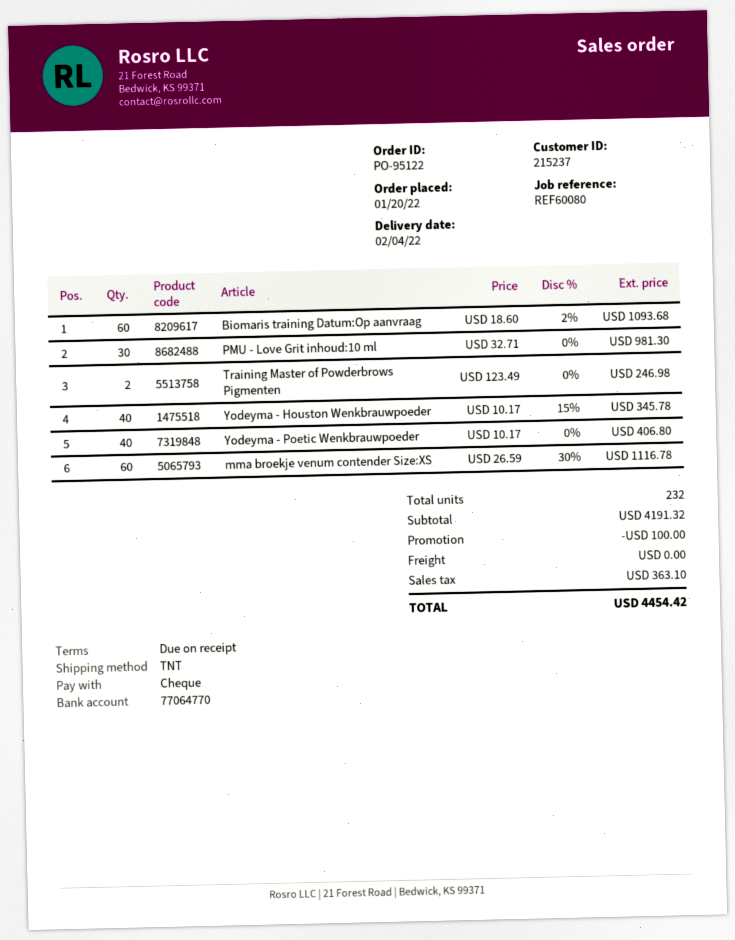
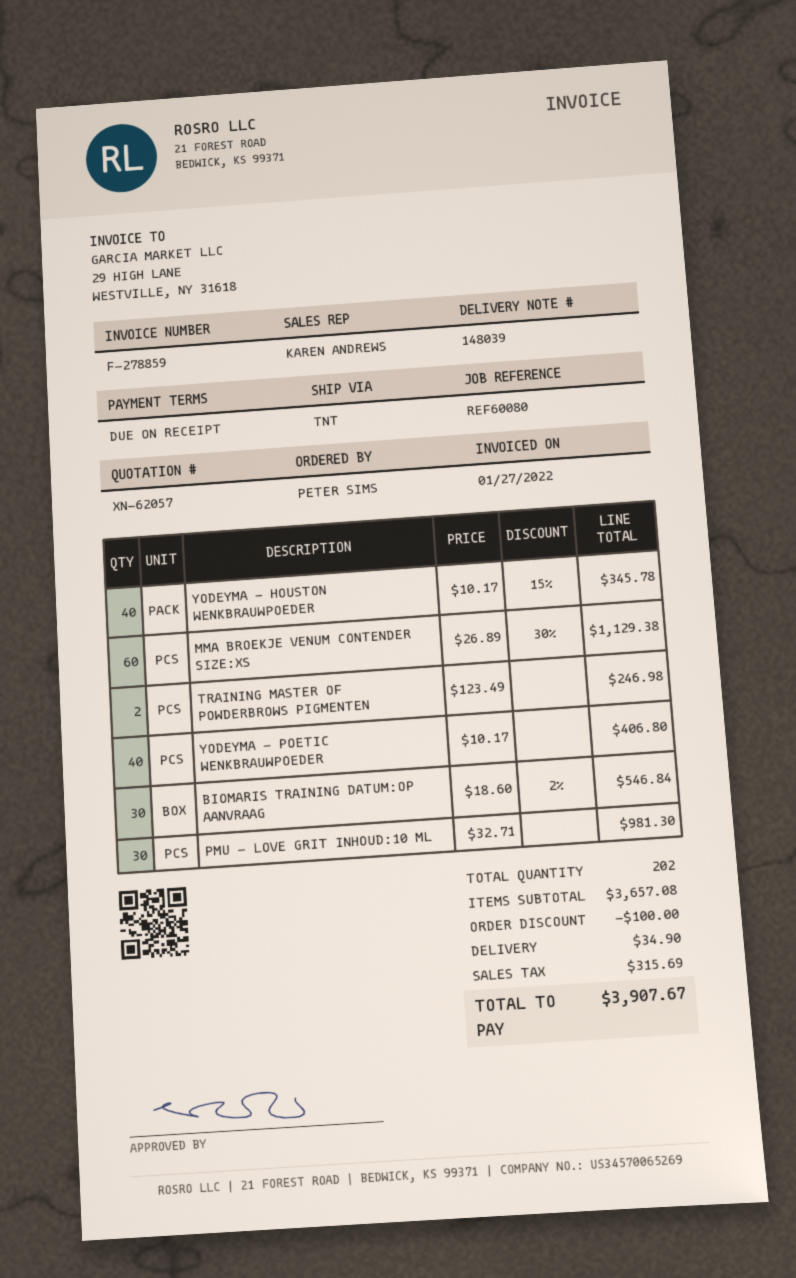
Biomaris training Datum:Op aanvraag: 60 x 18.60 - 2% = 1093.68 -> 30 x 18.60 - 2% = 546.84
mma broekje venum contender Size:XS: 60 x 26.59 - 30% = 1116.78 -> 60 x 26.89 - 30% = 1129.38
total quantity: 232 -> 202
subtotal: 4191.32 -> 3657.08
shipping: 0.00 -> 34.90
tax: 363.10 -> 315.69
total: 4454.42 -> 3907.67

